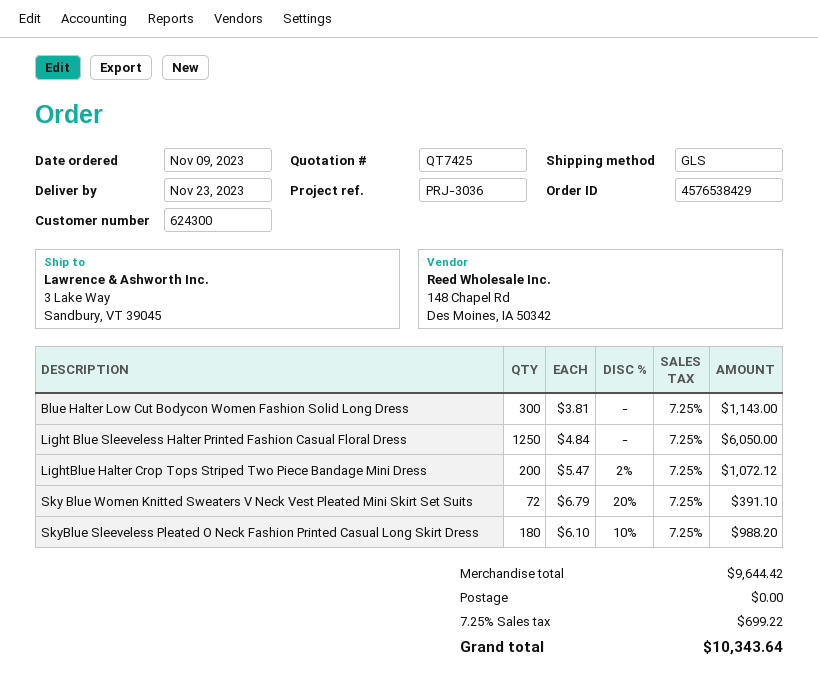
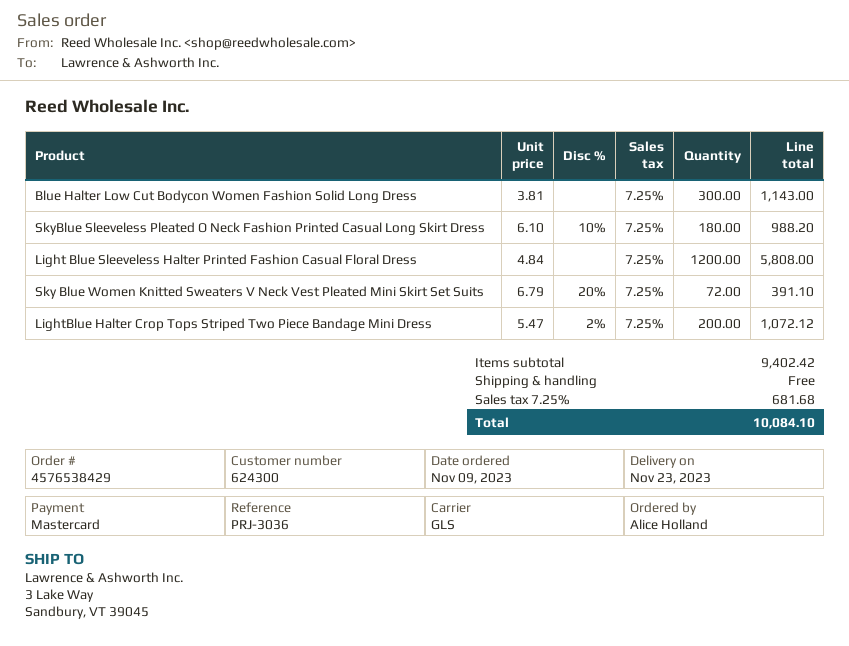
Light Blue Sleeveless Halter Printed Fashion Casual Floral Dress: 1250 x 4.84 = 6050.00 -> 1200 x 4.84 = 5808.00
subtotal: 9644.42 -> 9402.42
tax: 7.25% = 699.22 -> 7.25% = 681.68
total: 10343.64 -> 10084.10

